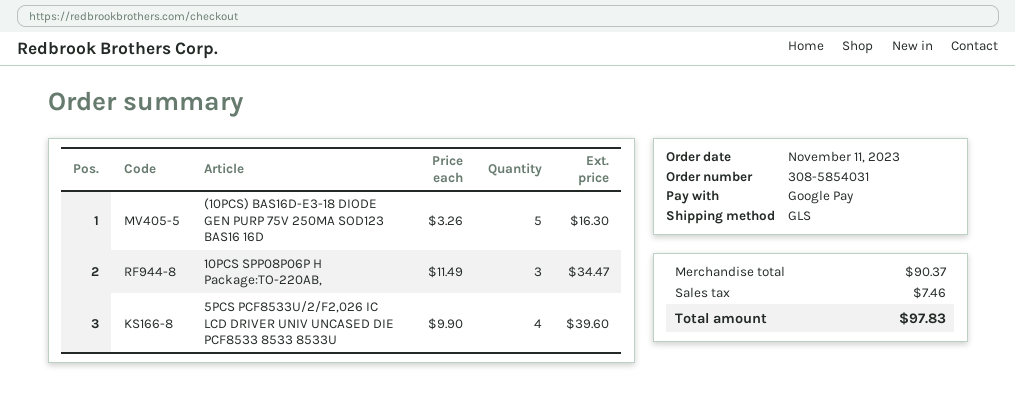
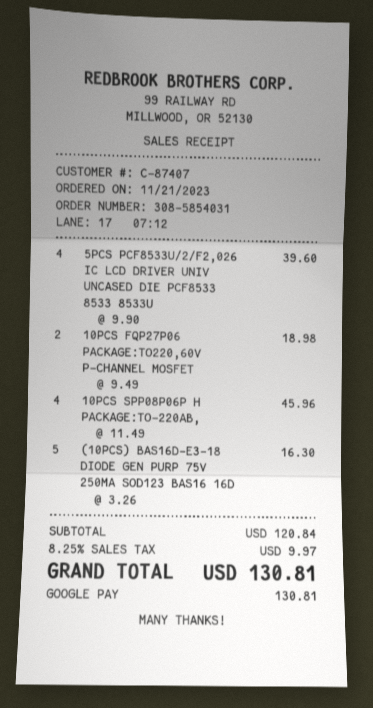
order date: 2023-11-11 -> 2023-11-21
10PCS SPP08P06P H Package:TO-220AB,: 3 x 11.49 = 34.47 -> 4 x 11.49 = 45.96
10PCS FQP27P06 PACKAGE:TO220,60V P-CHANNEL MOSFET: none -> 2 x 9.49 = 18.98
subtotal: 90.37 -> 120.84
tax: 7.46 -> 9.97
total: 97.83 -> 130.81

